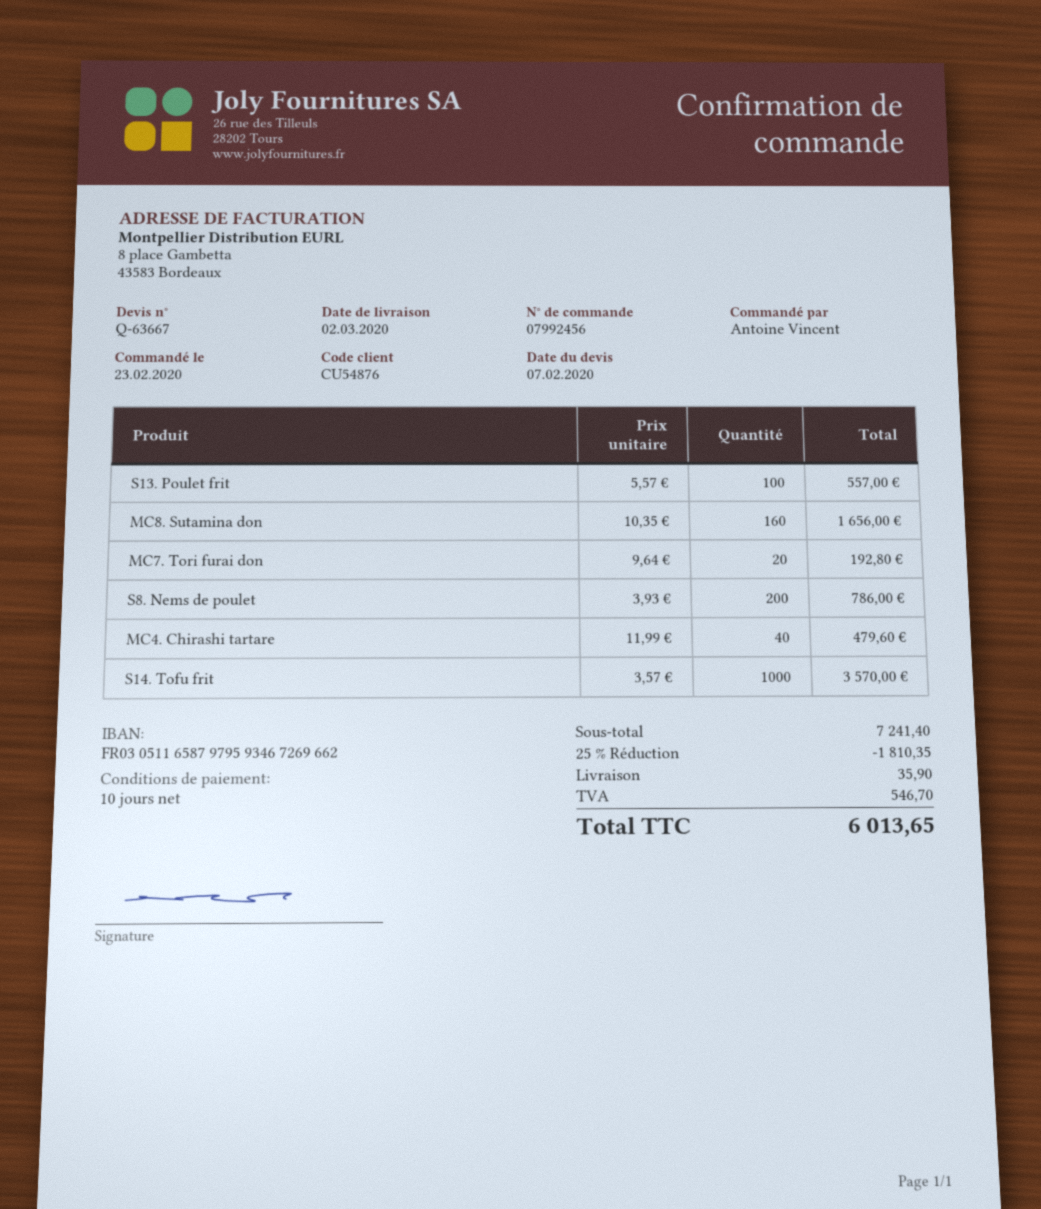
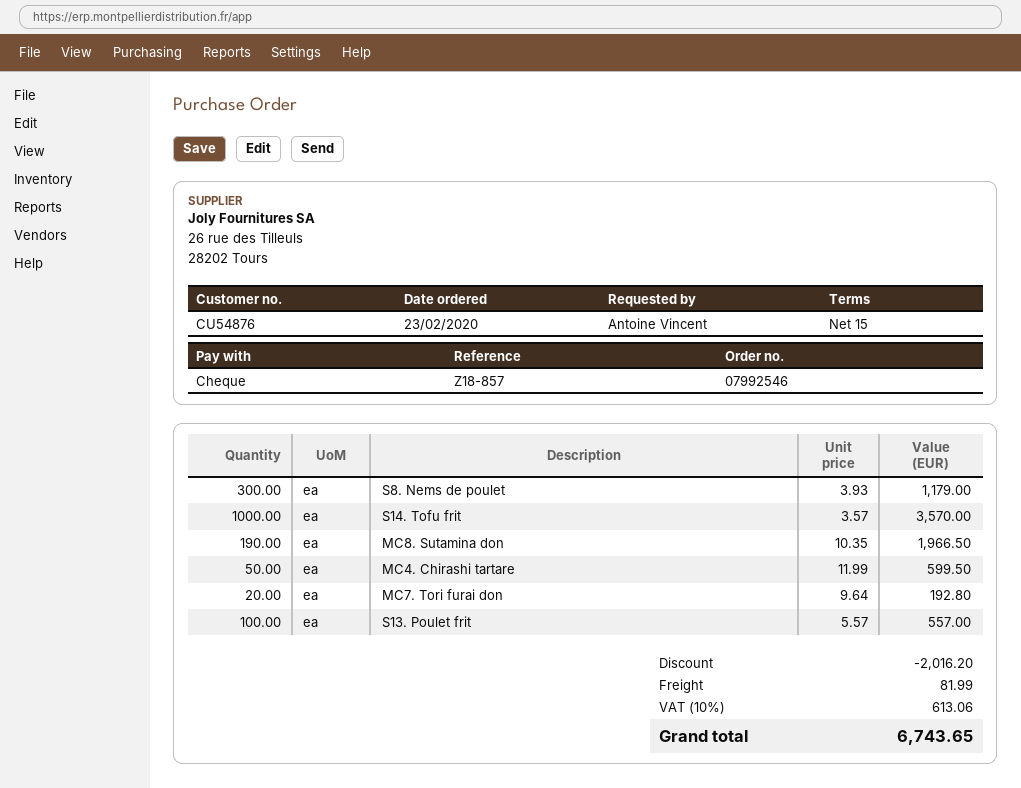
order number: 07992456 -> 07992546
payment terms: 10 days -> 15 days
MC8. Sutamina don: 160 x 10.35 = 1656.00 -> 190 x 10.35 = 1966.50
S8. Nems de poulet: 200 x 3.93 = 786.00 -> 300 x 3.93 = 1179.00
MC4. Chirashi tartare: 40 x 11.99 = 479.60 -> 50 x 11.99 = 599.50
discount: 1810.35 -> 2016.20
shipping: 35.90 -> 81.99
tax: 546.70 -> 613.06
total: 6013.65 -> 6743.65

